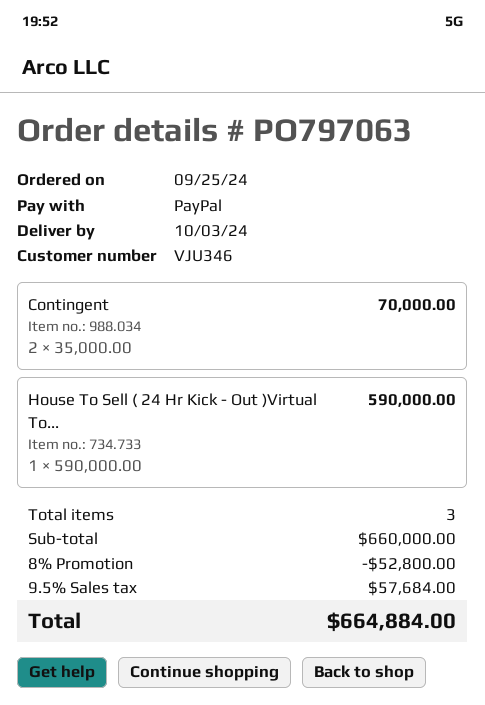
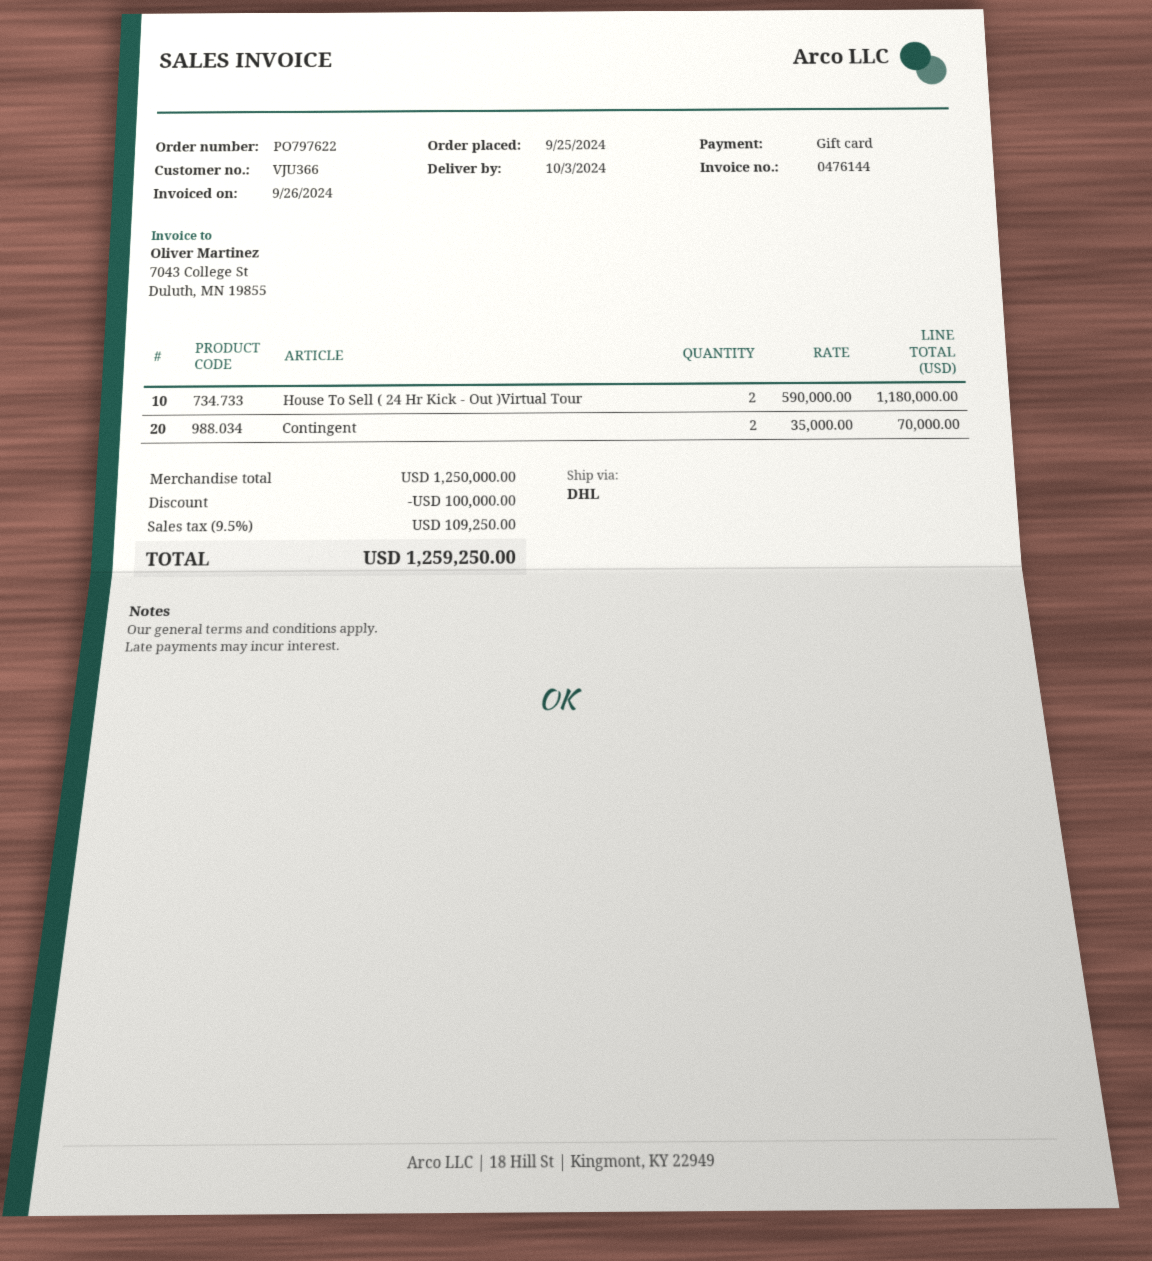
order number: PO797063 -> PO797622
customer number: VJU346 -> VJU366
payment method: PayPal -> gift card
House To Sell ( 24 Hr Kick - Out )Virtual To...: 1 x 590000.00 = 590000.00 -> 2 x 590000.00 = 1180000.00
subtotal: 660000.00 -> 1250000.00
discount: 52800.00 -> 100000.00
tax: 9.5% = 57684.00 -> 9.5% = 109250.00
total: 664884.00 -> 1259250.00

